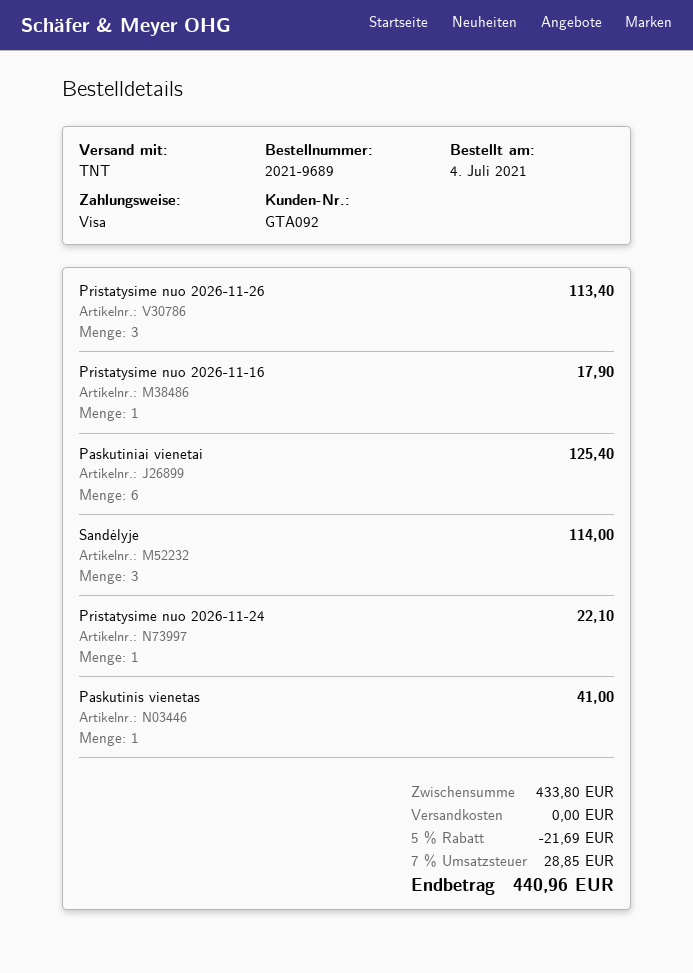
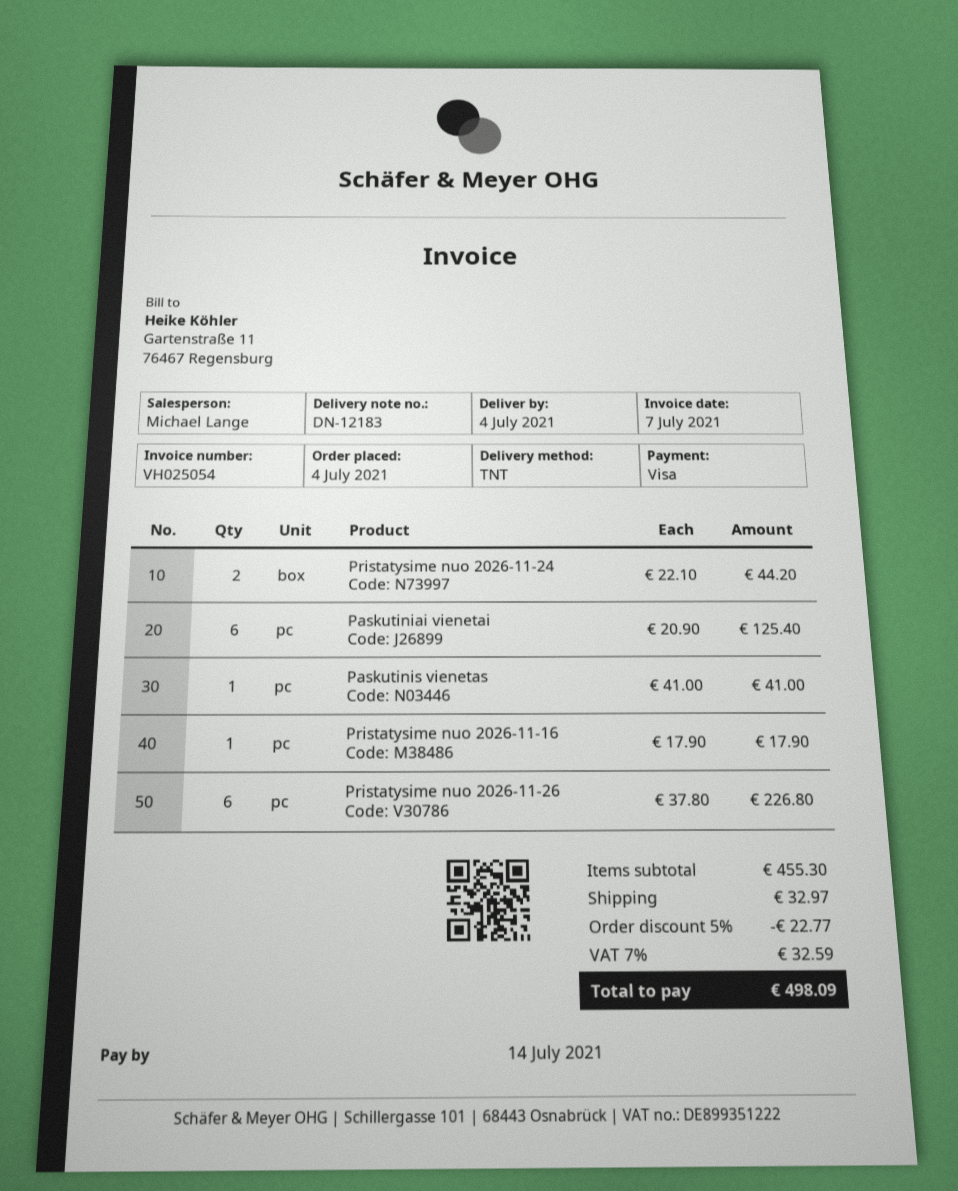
Pristatysime nuo 2026‑11‑26: 3 for 113.40 -> 6 for 226.80
Sandėlyje: 3 for 114.00 -> none
Pristatysime nuo 2026‑11‑24: 1 for 22.10 -> 2 for 44.20
subtotal: 433.80 -> 455.30
discount: 5% = 21.69 -> 5% = 22.77
shipping: 0.00 -> 32.97
tax: 7% = 28.85 -> 7% = 32.59
total: 440.96 -> 498.09

